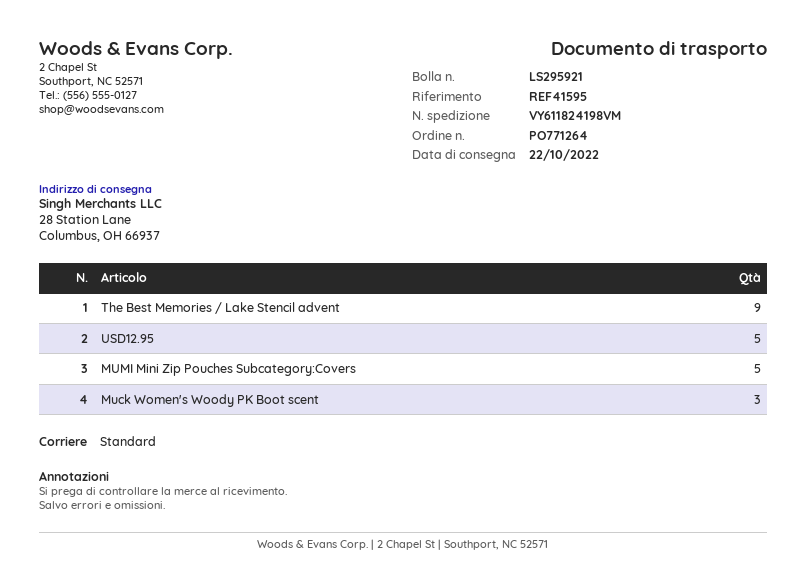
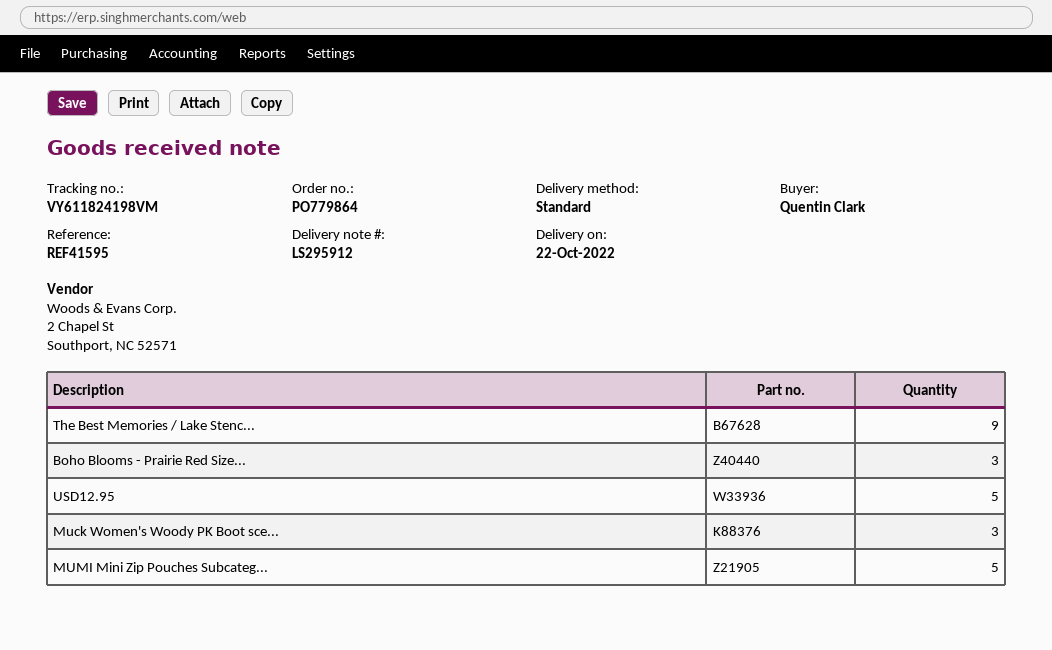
order number: PO771264 -> PO779864
delivery note number: LS295921 -> LS295912
Boho Blooms - Prairie Red Size...: none -> 3

